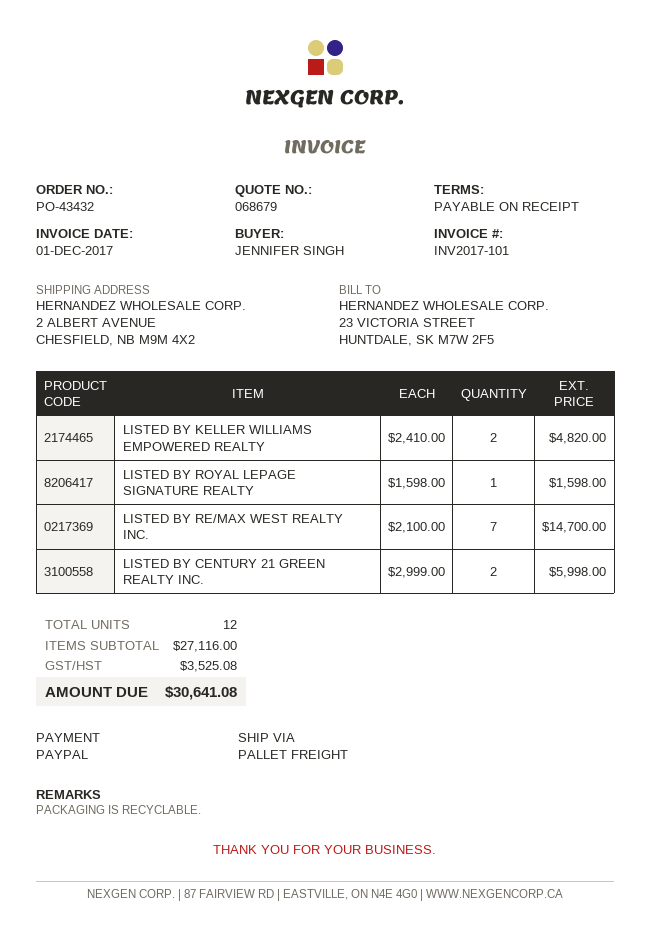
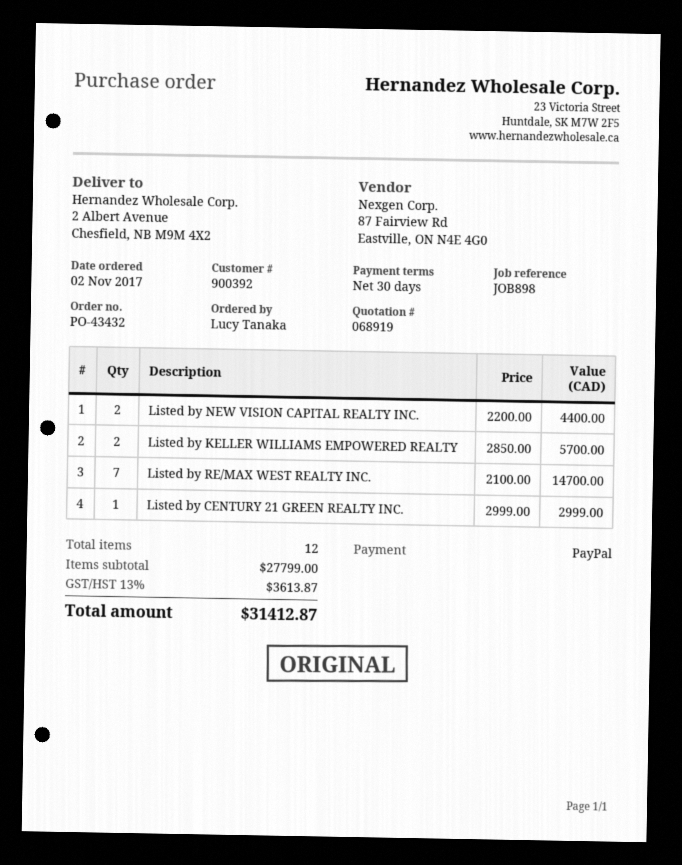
quote number: 068679 -> 068919
payment terms: on receipt -> 30 days
ordered by: JENNIFER SINGH -> Lucy Tanaka
LISTED BY KELLER WILLIAMS EMPOWERED REALTY: 2 x 2410.00 = 4820.00 -> 2 x 2850.00 = 5700.00
LISTED BY ROYAL LEPAGE SIGNATURE REALTY: 1 x 1598.00 = 1598.00 -> none
LISTED BY CENTURY 21 GREEN REALTY INC.: 2 x 2999.00 = 5998.00 -> 1 x 2999.00 = 2999.00
Listed by NEW VISION CAPITAL REALTY INC.: none -> 2 x 2200.00 = 4400.00
subtotal: 27116.00 -> 27799.00
tax: 3525.08 -> 3613.87
total: 30641.08 -> 31412.87

